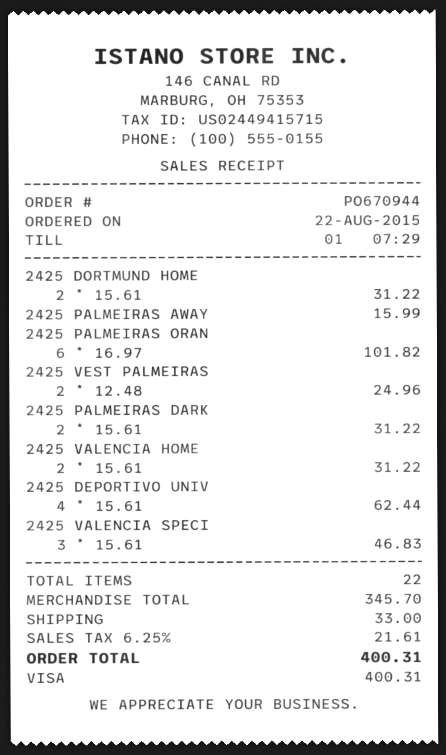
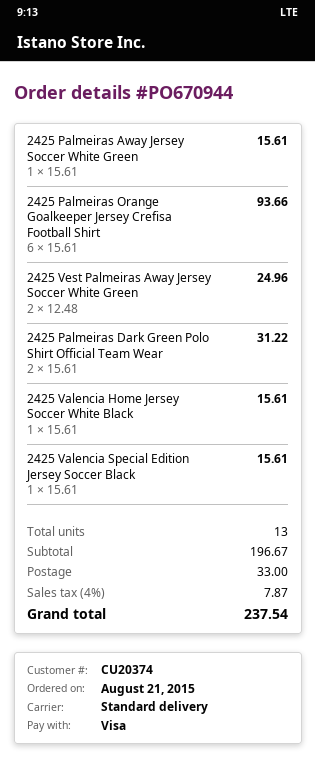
order date: 2015-08-22 -> 2015-08-21
2425 DORTMUND HOME: 2 x 15.61 = 31.22 -> none
2425 PALMEIRAS AWAY: 1 x 15.99 = 15.99 -> 1 x 15.61 = 15.61
2425 PALMEIRAS ORAN: 6 x 16.97 = 101.82 -> 6 x 15.61 = 93.66
2425 VALENCIA HOME: 2 x 15.61 = 31.22 -> 1 x 15.61 = 15.61
2425 DEPORTIVO UNIV: 4 x 15.61 = 62.44 -> none
2425 VALENCIA SPECI: 3 x 15.61 = 46.83 -> 1 x 15.61 = 15.61
total quantity: 22 -> 13
subtotal: 345.70 -> 196.67
tax: 6.25% = 21.61 -> 4% = 7.87
total: 400.31 -> 237.54

